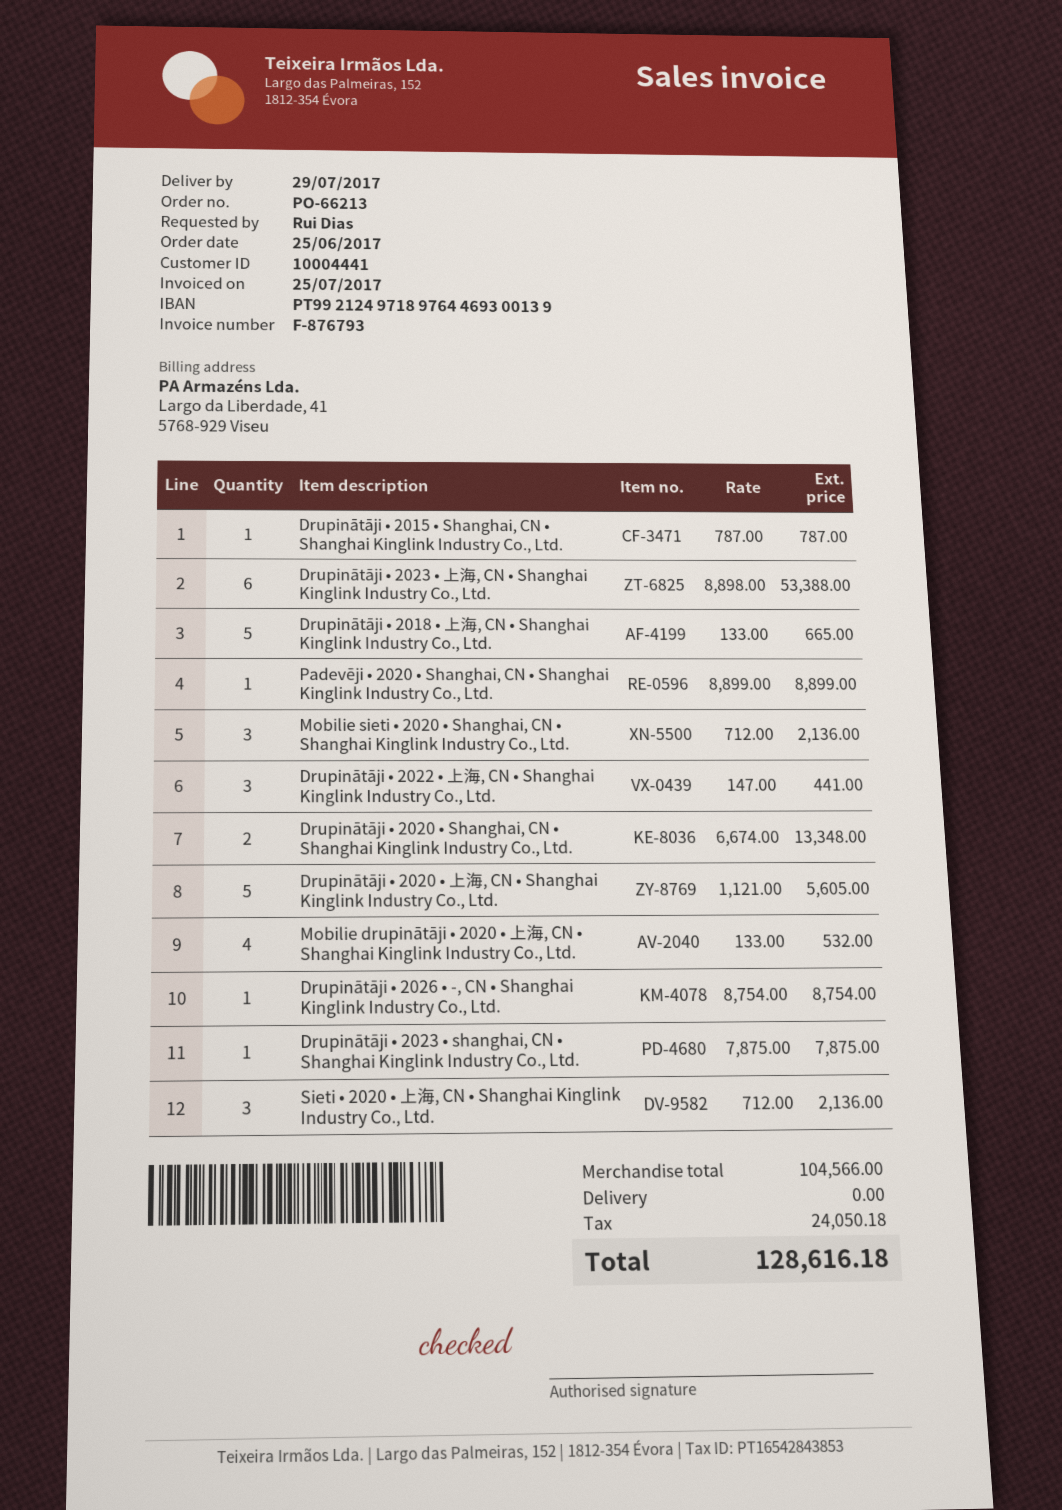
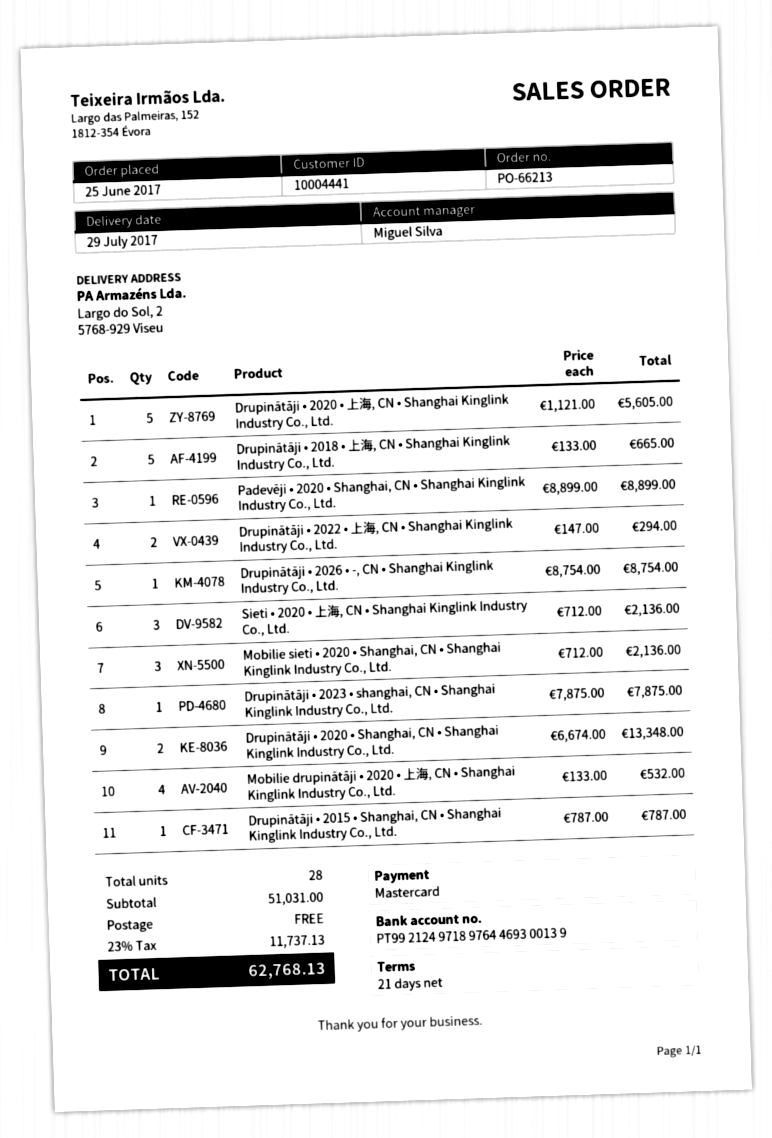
Drupinātāji • 2023 • 上海, CN • Shanghai Kinglink Industry Co., Ltd.: 6 x 8898.00 = 53388.00 -> none
Drupinātāji • 2022 • 上海, CN • Shanghai Kinglink Industry Co., Ltd.: 3 x 147.00 = 441.00 -> 2 x 147.00 = 294.00
subtotal: 104566.00 -> 51031.00
tax: 24050.18 -> 11737.13
total: 128616.18 -> 62768.13

